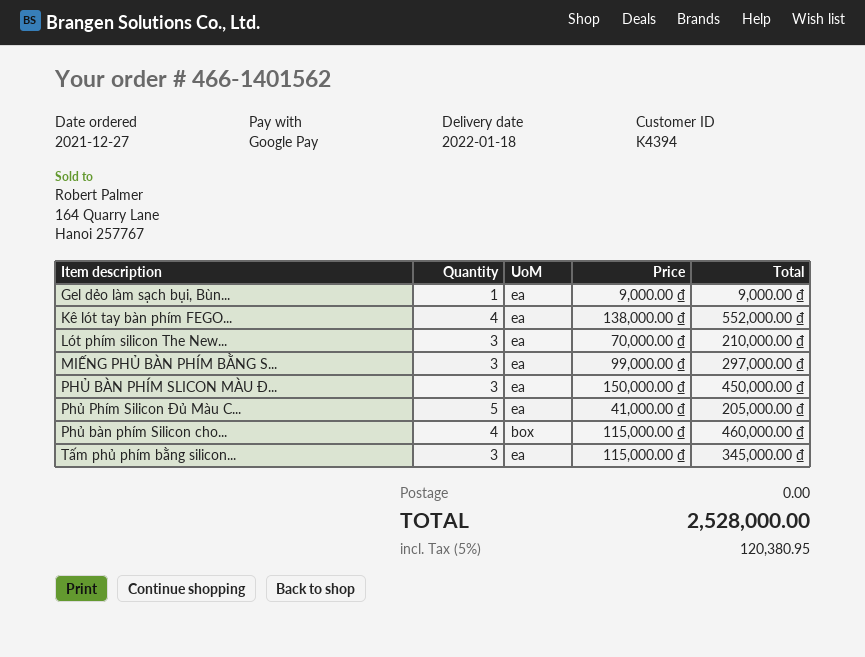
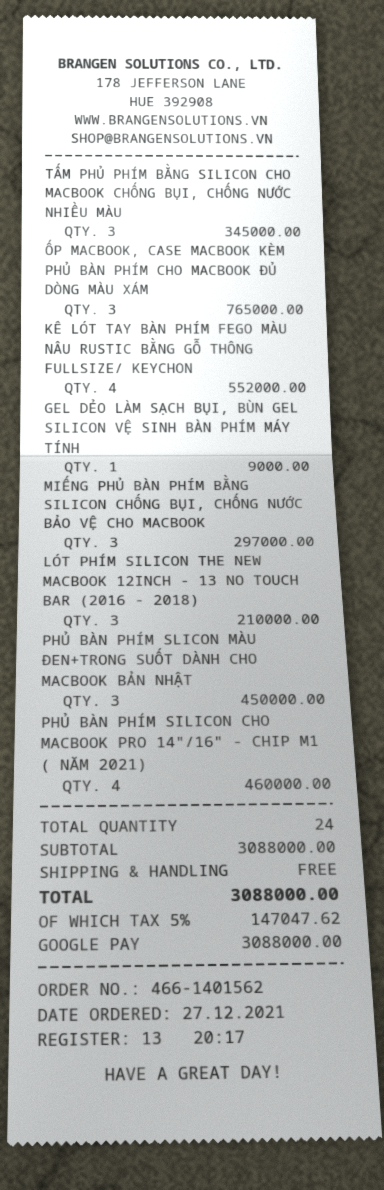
Phủ Phím Silicon Đủ Màu C...: 5 for 205000.00 -> none
ỐP MACBOOK, CASE MACBOOK KÈM PHỦ BÀN PHÍM CHO MACBOOK ĐỦ DÒNG MÀU XÁM: none -> 3 for 765000.00
tax: 5% = 120380.95 -> 5% = 147047.62
total: 2528000.00 -> 3088000.00

